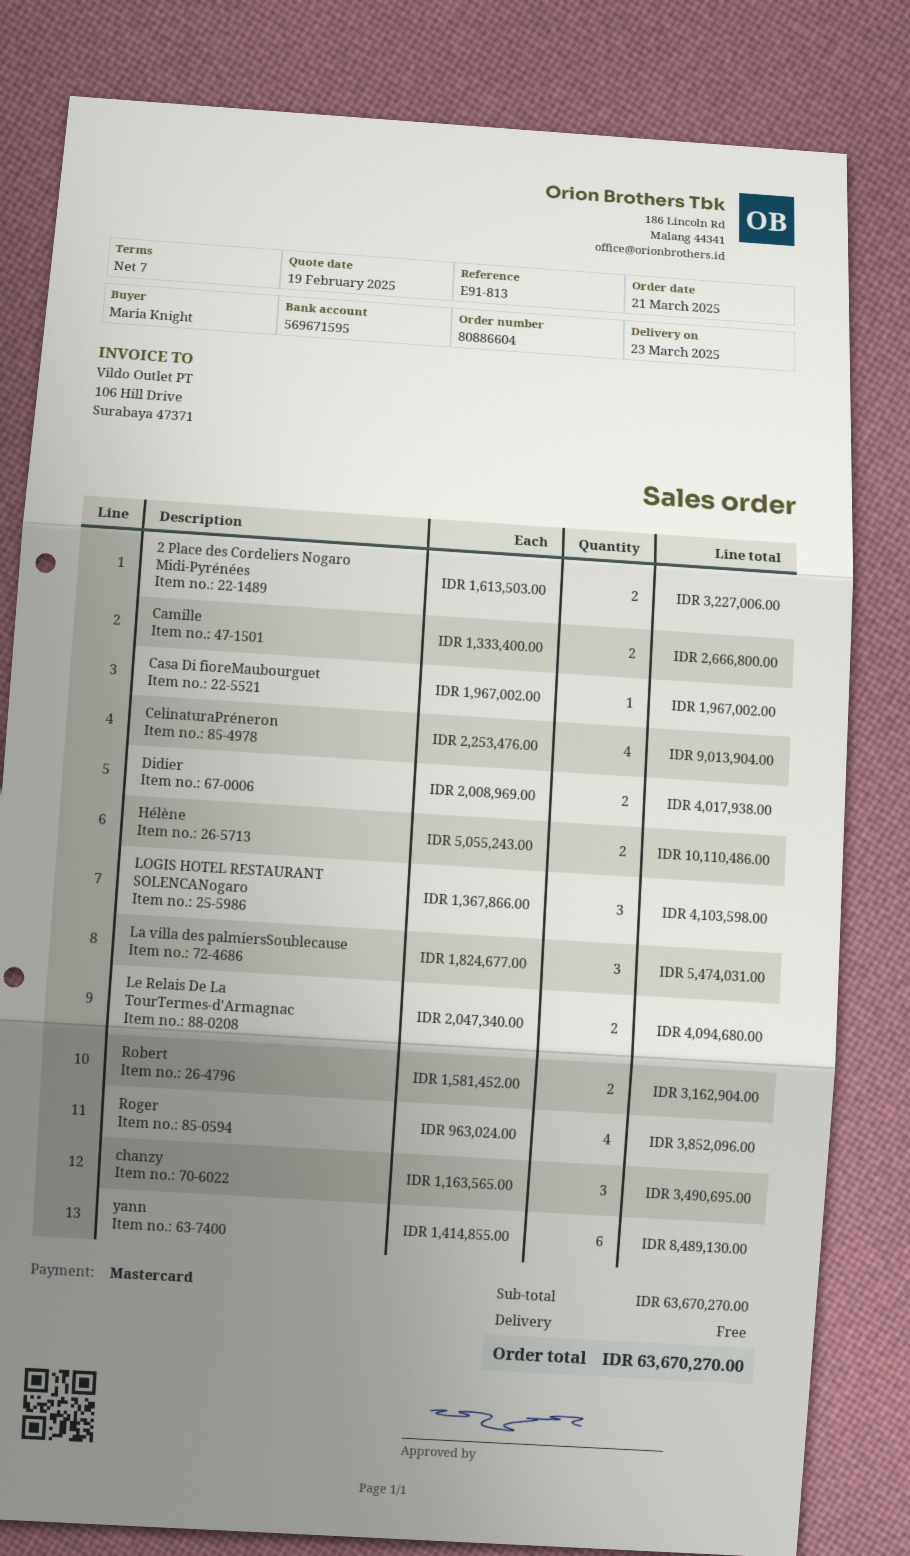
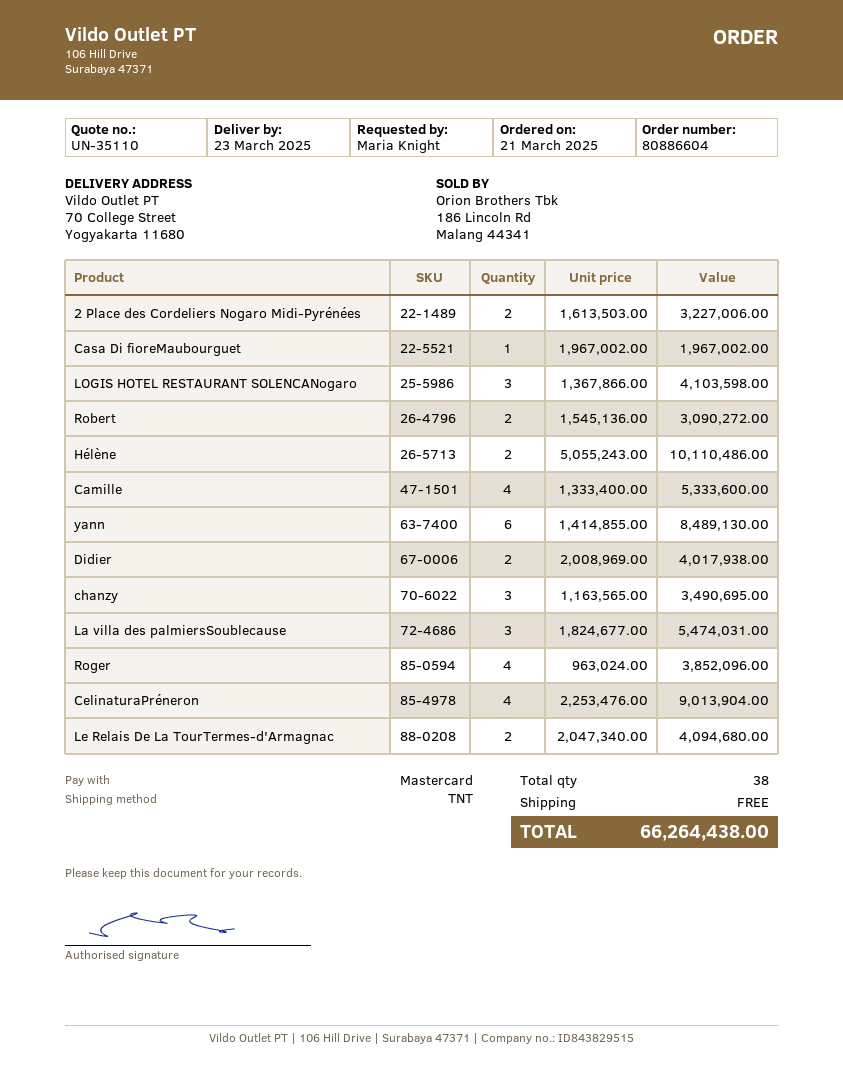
Camille: 2 x 1333400.00 = 2666800.00 -> 4 x 1333400.00 = 5333600.00
Robert: 2 x 1581452.00 = 3162904.00 -> 2 x 1545136.00 = 3090272.00
total: 63670270.00 -> 66264438.00

